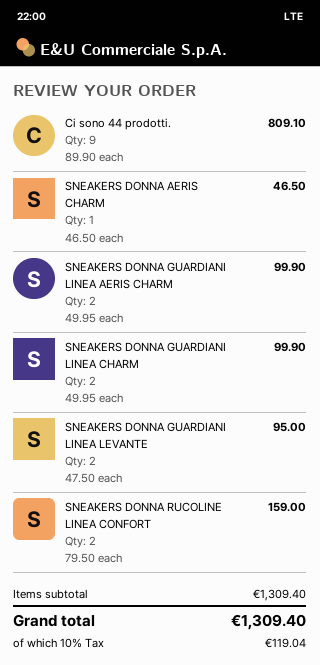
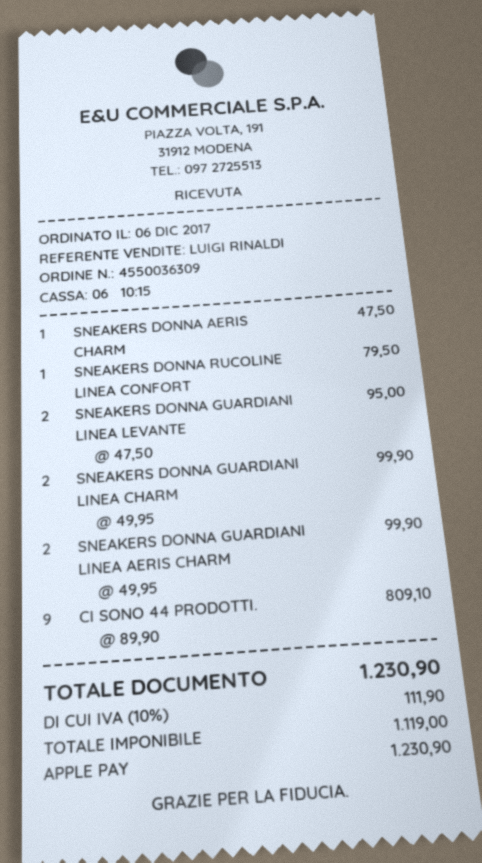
SNEAKERS DONNA AERIS CHARM: 1 x 46.50 = 46.50 -> 1 x 47.50 = 47.50
SNEAKERS DONNA RUCOLINE LINEA CONFORT: 2 x 79.50 = 159.00 -> 1 x 79.50 = 79.50
tax: 10% = 119.04 -> 10% = 111.90
total: 1309.40 -> 1230.90

